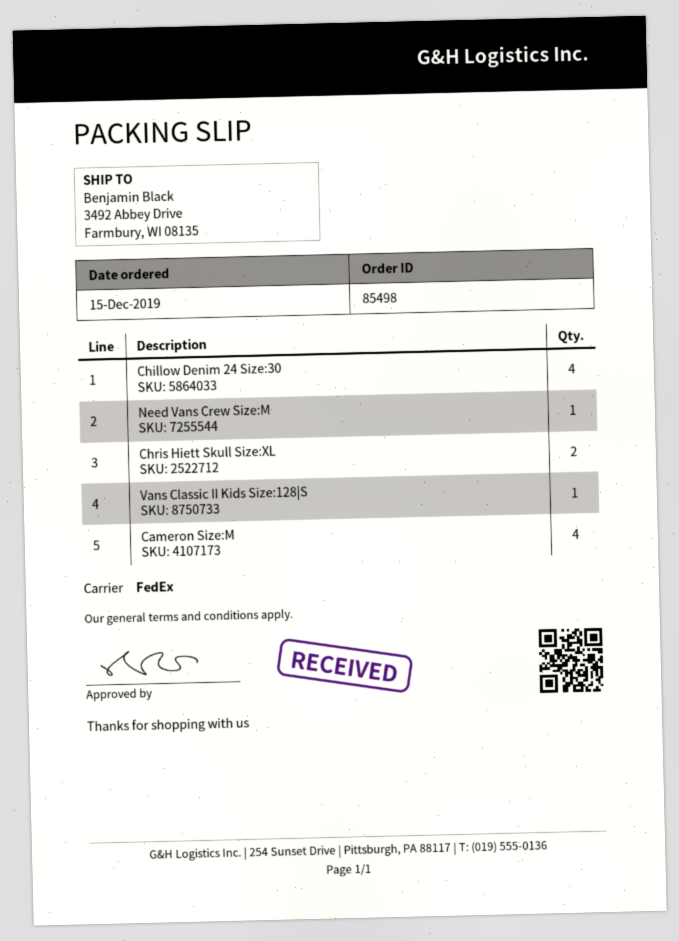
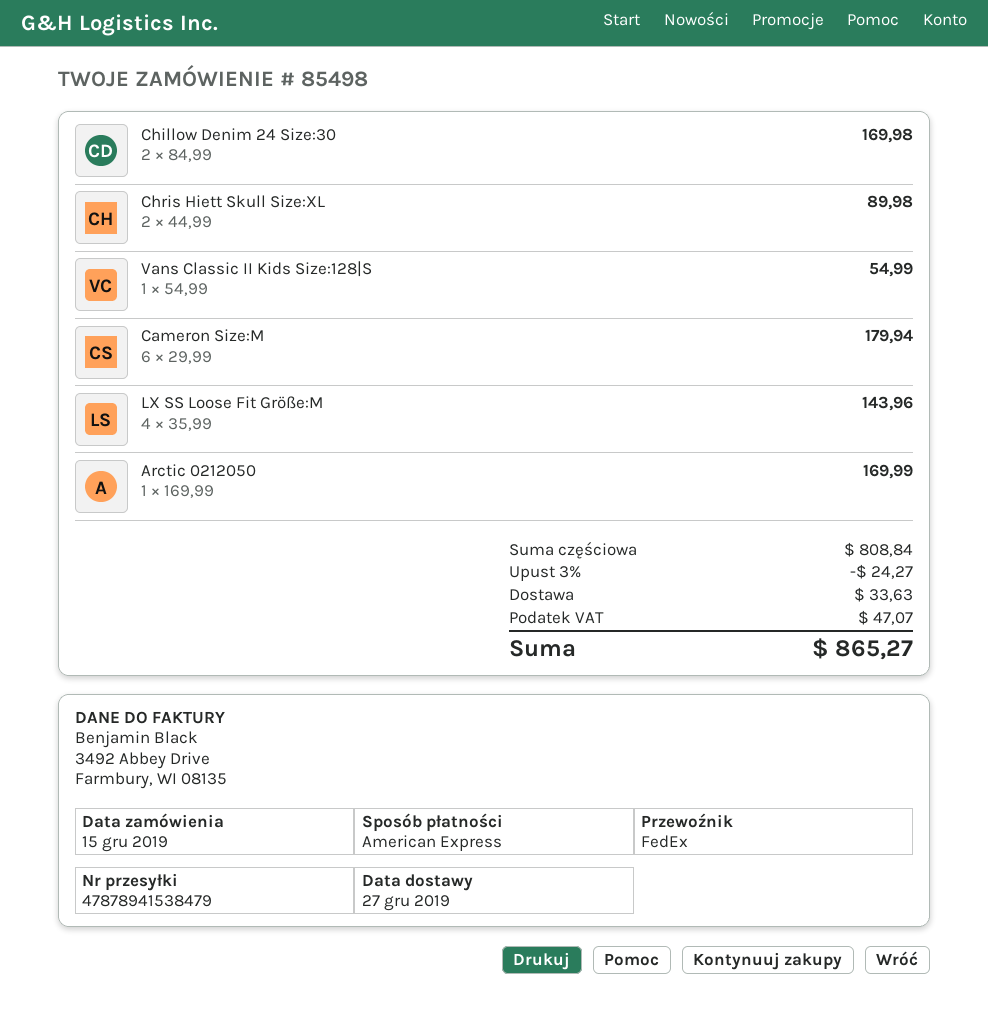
Chillow Denim 24 Size:30: 4 -> 2
Need Vans Crew Size:M: 1 -> none
Cameron Size:M: 4 -> 6
LX SS Loose Fit Größe:M: none -> 4
Arctic 0212050: none -> 1

